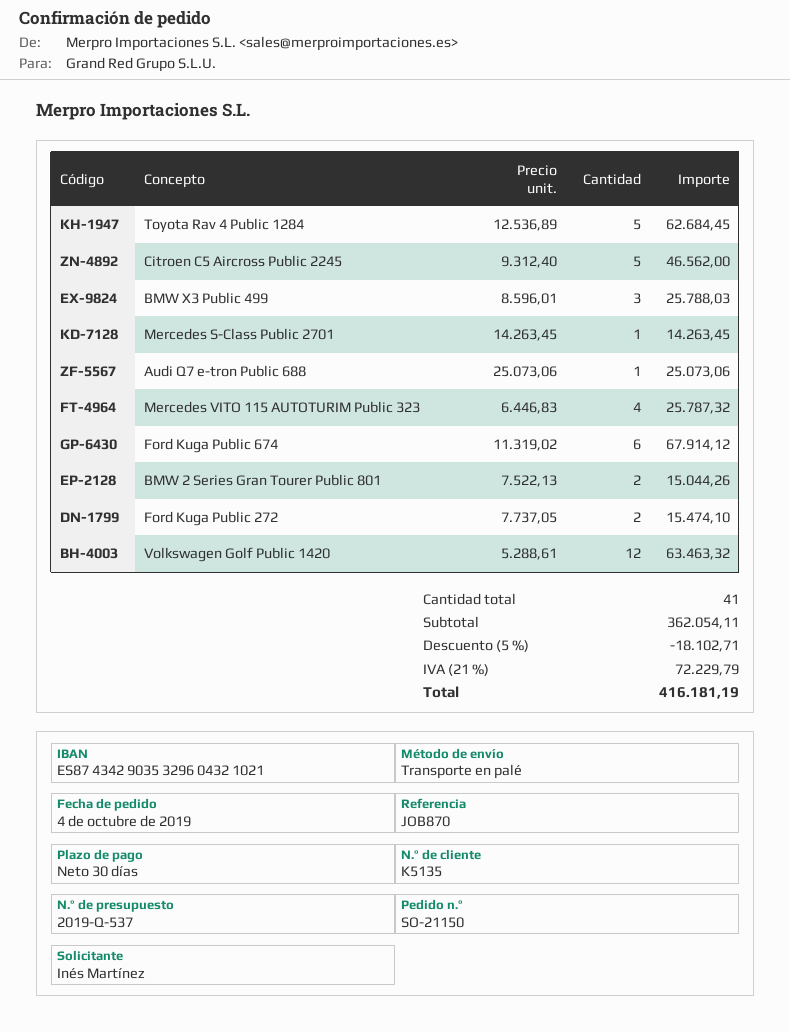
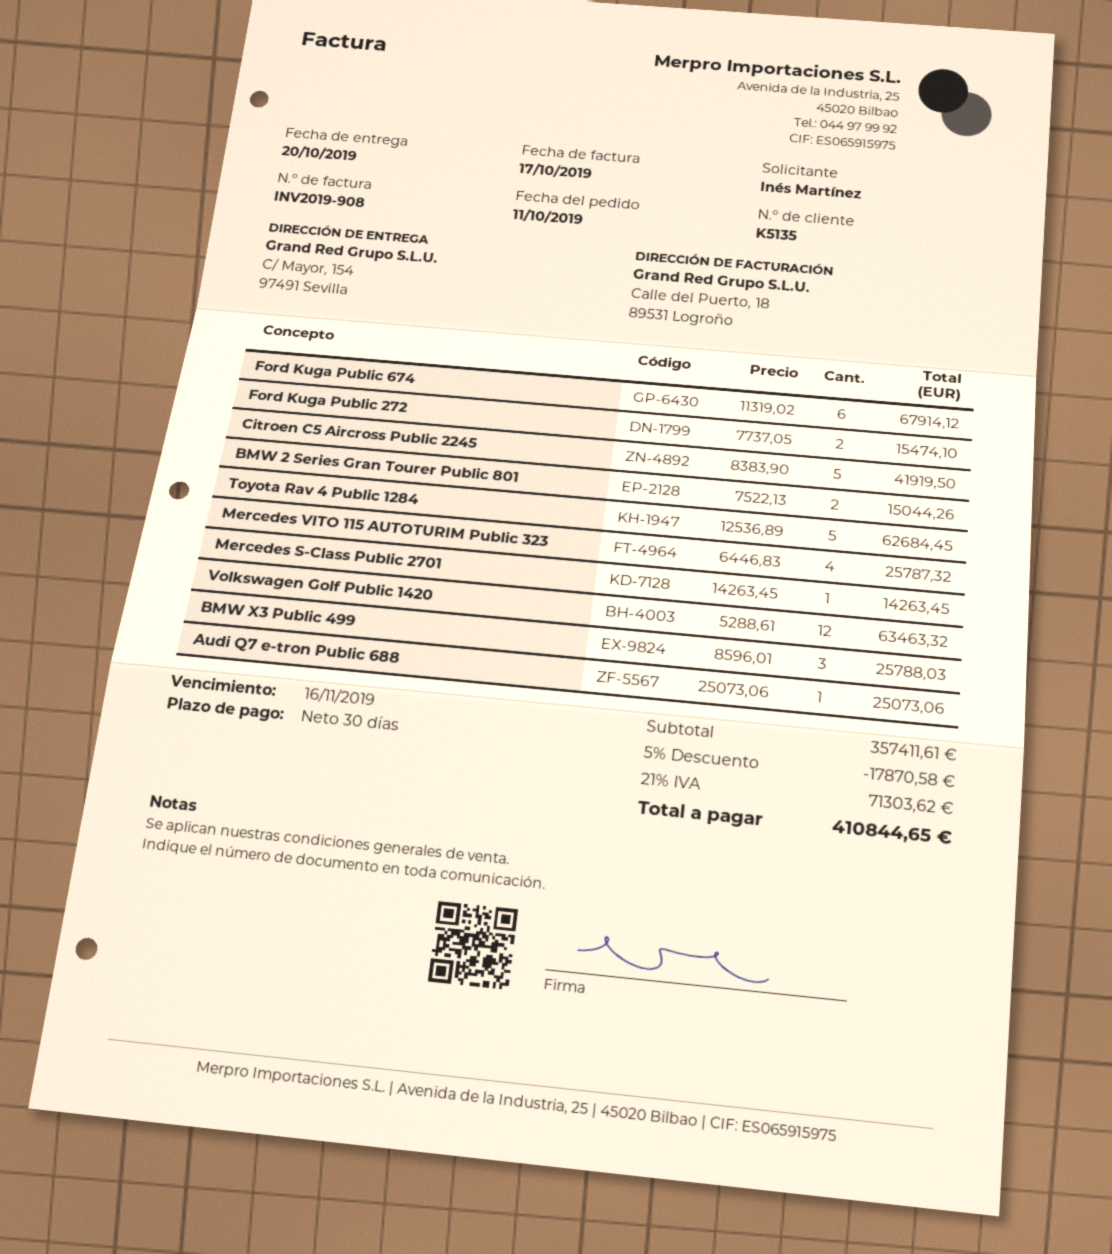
order date: 2019-10-04 -> 2019-10-11
Citroen C5 Aircross Public 2245: 5 x 9312.40 = 46562.00 -> 5 x 8383.90 = 41919.50
subtotal: 362054.11 -> 357411.61
discount: 5% = 18102.71 -> 5% = 17870.58
tax: 21% = 72229.79 -> 21% = 71303.62
total: 416181.19 -> 410844.65

